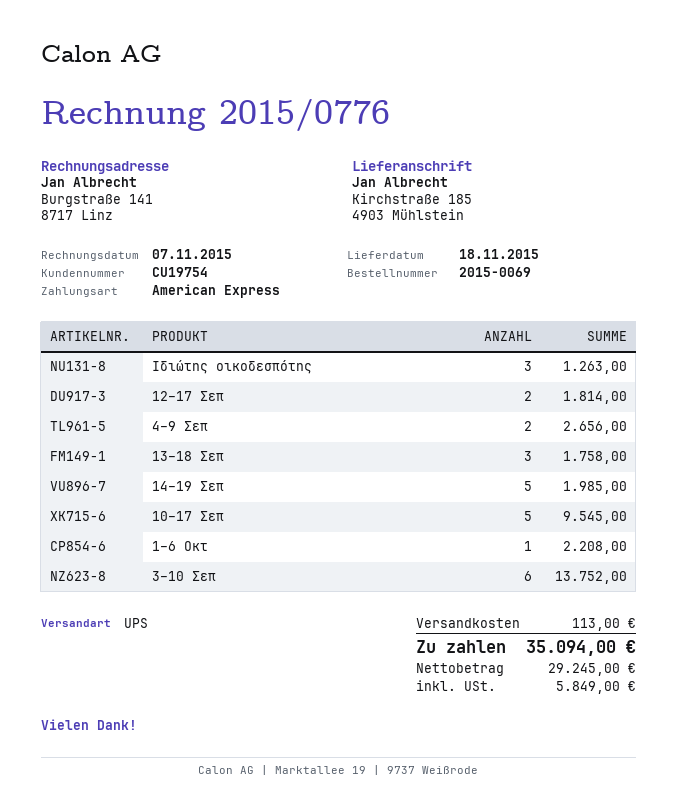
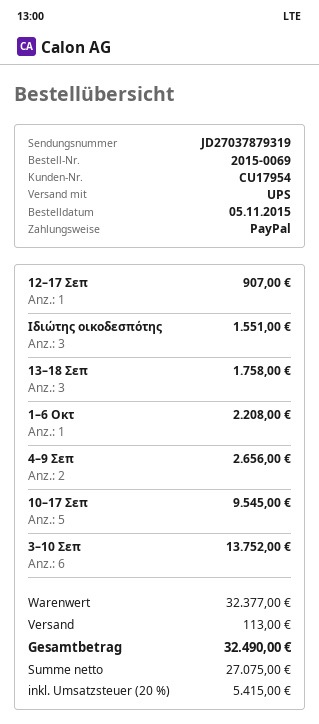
customer number: CU19754 -> CU17954
payment method: American Express -> PayPal
Ιδιώτης οικοδεσπότης: 3 for 1263.00 -> 3 for 1551.00
12–17 Σεπ: 2 for 1814.00 -> 1 for 907.00
14–19 Σεπ: 5 for 1985.00 -> none
net: 29245.00 -> 27075.00
tax: 5849.00 -> 5415.00
total: 35094.00 -> 32490.00

